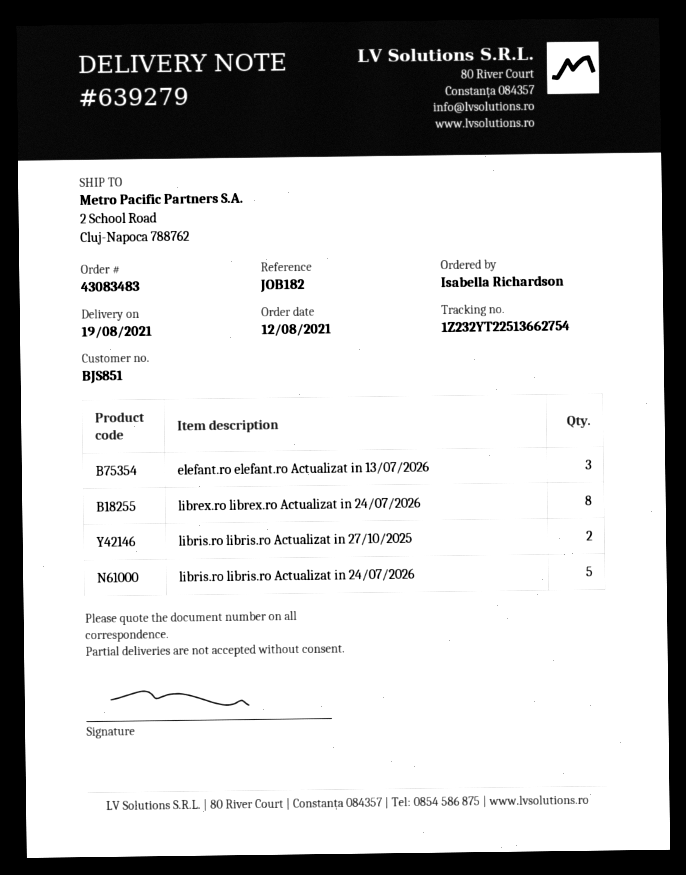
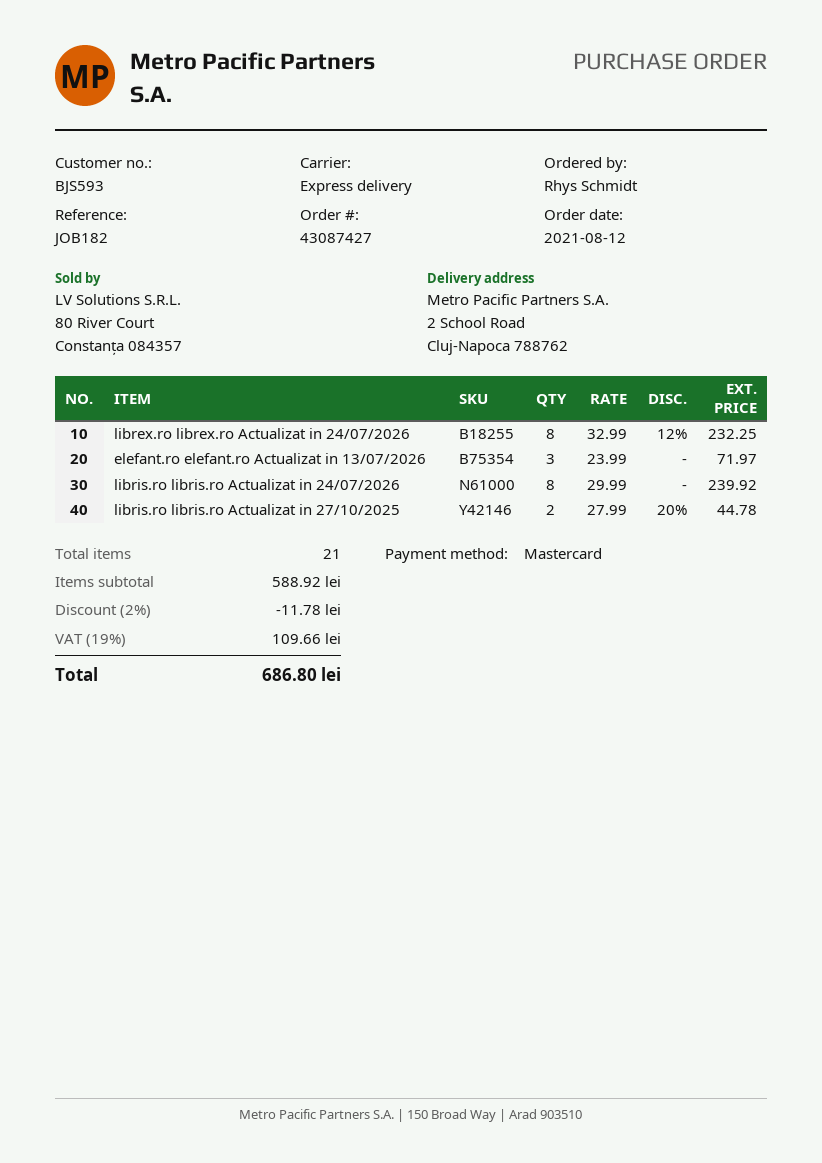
order number: 43083483 -> 43087427
customer number: BJS851 -> BJS593
ordered by: Isabella Richardson -> Rhys Schmidt
libris.ro libris.ro Actualizat in 24/07/2026: 5 -> 8

